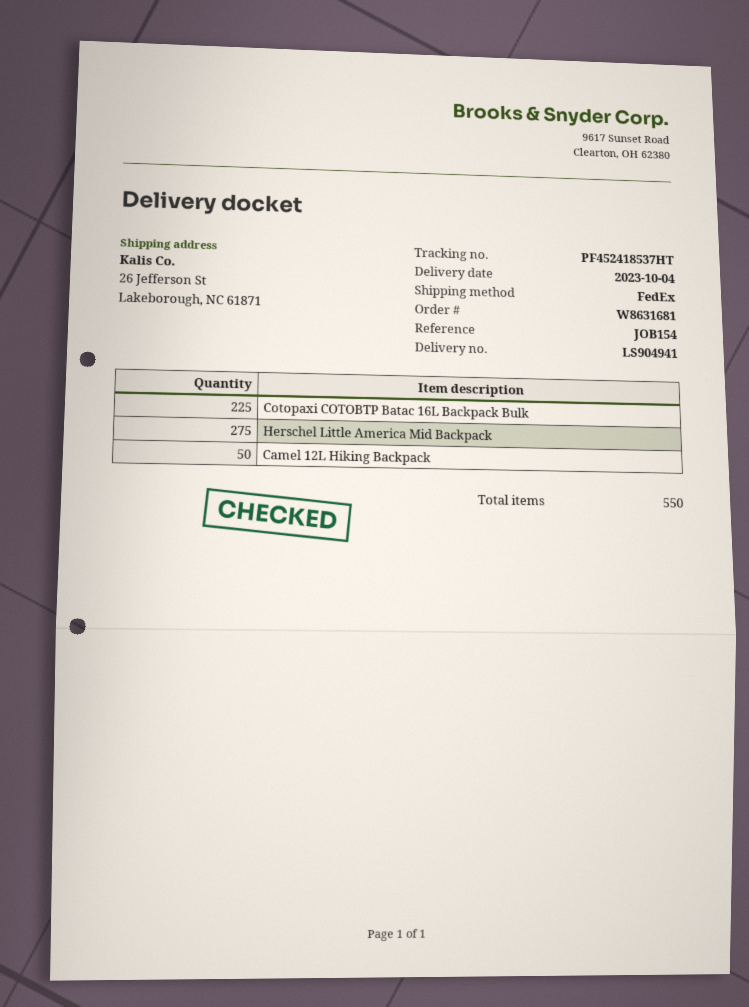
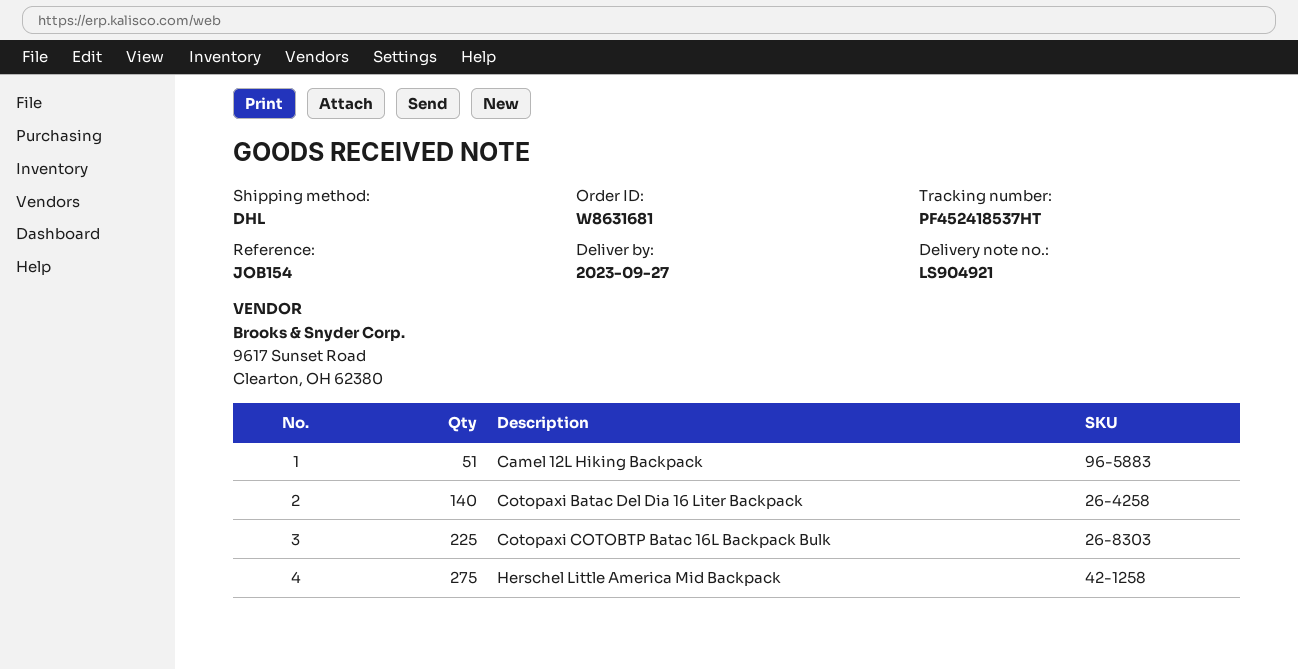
delivery note number: LS904941 -> LS904921
delivery date: 2023-10-04 -> 2023-09-27
shipping method: FedEx -> DHL
Camel 12L Hiking Backpack: 50 -> 51
Cotopaxi Batac Del Dia 16 Liter Backpack: none -> 140

